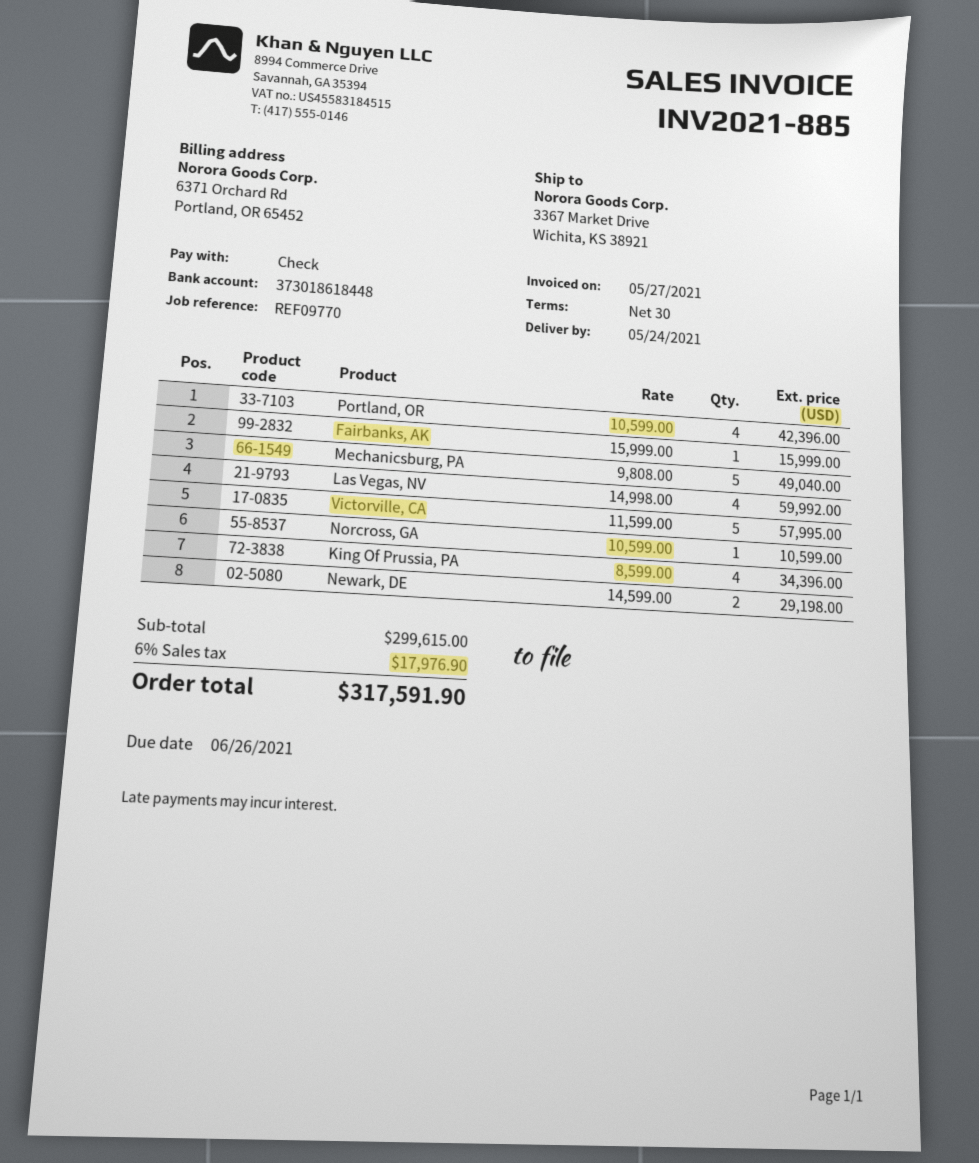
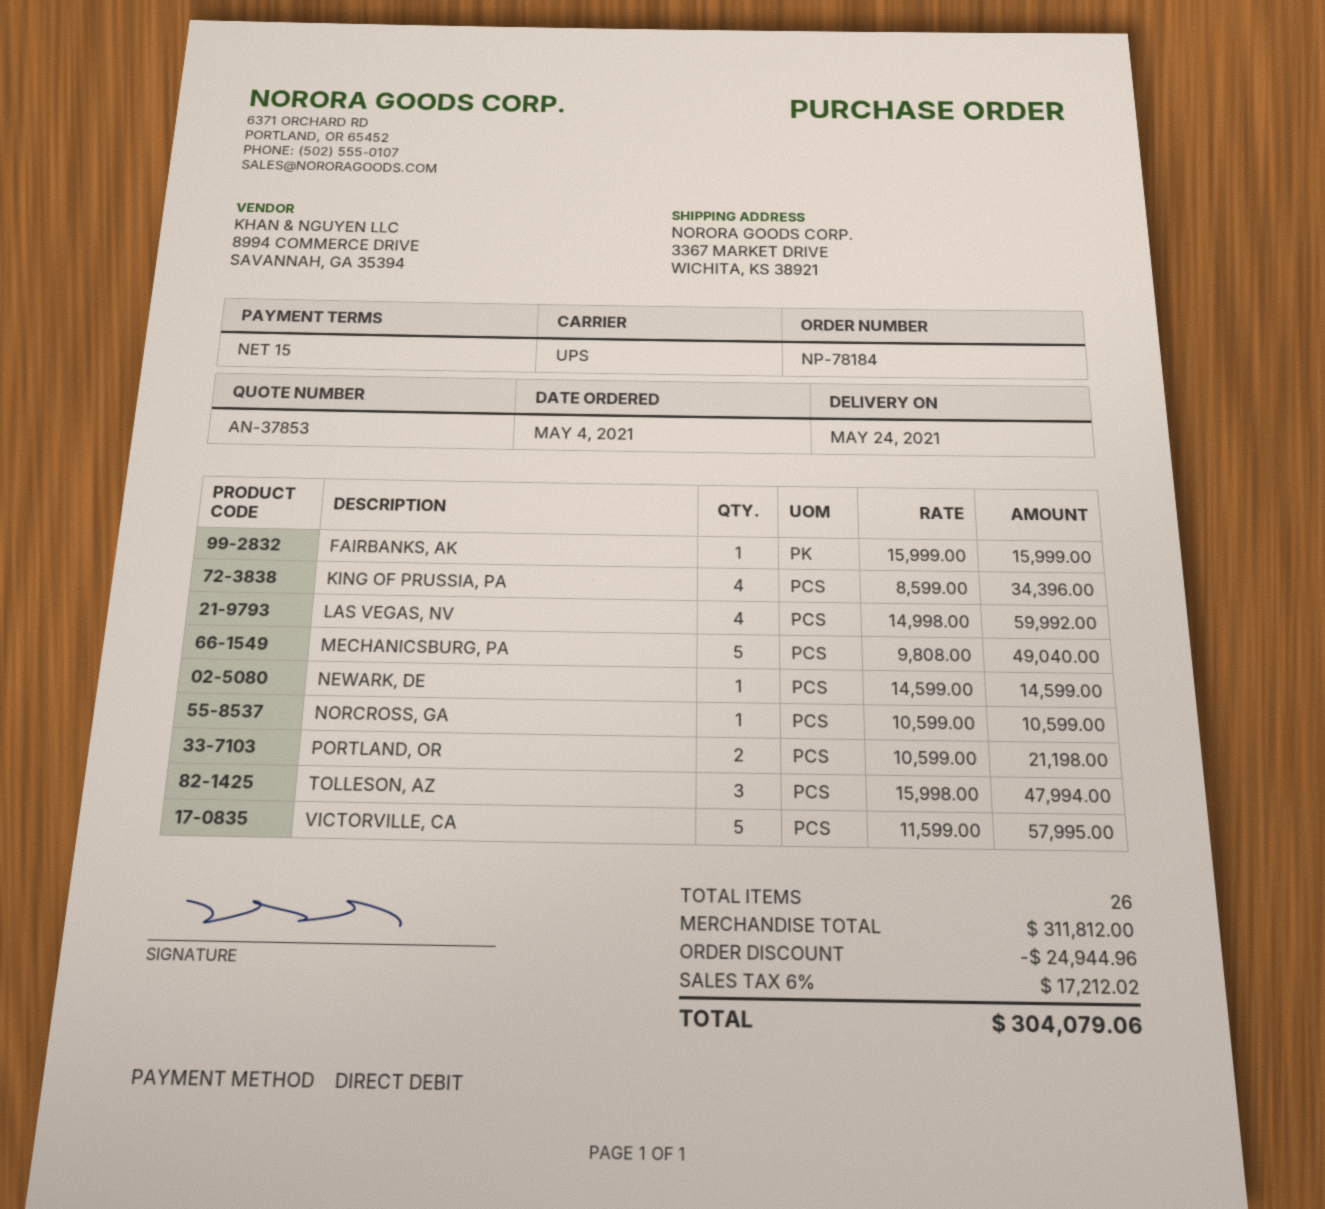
payment terms: 30 days -> 15 days
payment method: cheque -> direct debit
Portland, OR: 4 x 10599.00 = 42396.00 -> 2 x 10599.00 = 21198.00
Newark, DE: 2 x 14599.00 = 29198.00 -> 1 x 14599.00 = 14599.00
TOLLESON, AZ: none -> 3 x 15998.00 = 47994.00
subtotal: 299615.00 -> 311812.00
discount: none -> 24944.96
tax: 6% = 17976.90 -> 6% = 17212.02
total: 317591.90 -> 304079.06

